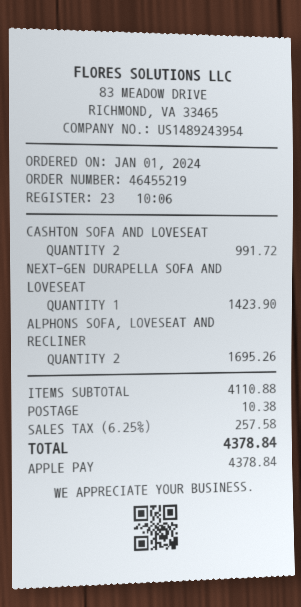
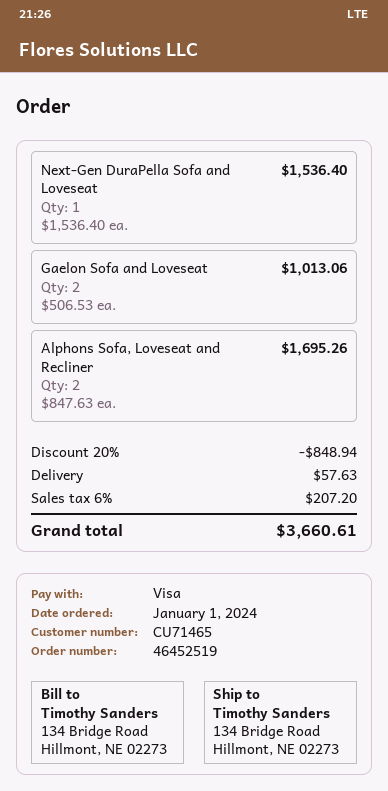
order number: 46455219 -> 46452519
payment method: Apple Pay -> Visa
CASHTON SOFA AND LOVESEAT: 2 for 991.72 -> none
NEXT-GEN DURAPELLA SOFA AND LOVESEAT: 1 for 1423.90 -> 1 for 1536.40
Gaelon Sofa and Loveseat: none -> 2 for 1013.06
discount: none -> 20% = 848.94
shipping: 10.38 -> 57.63
tax: 6.25% = 257.58 -> 6% = 207.20
total: 4378.84 -> 3660.61

